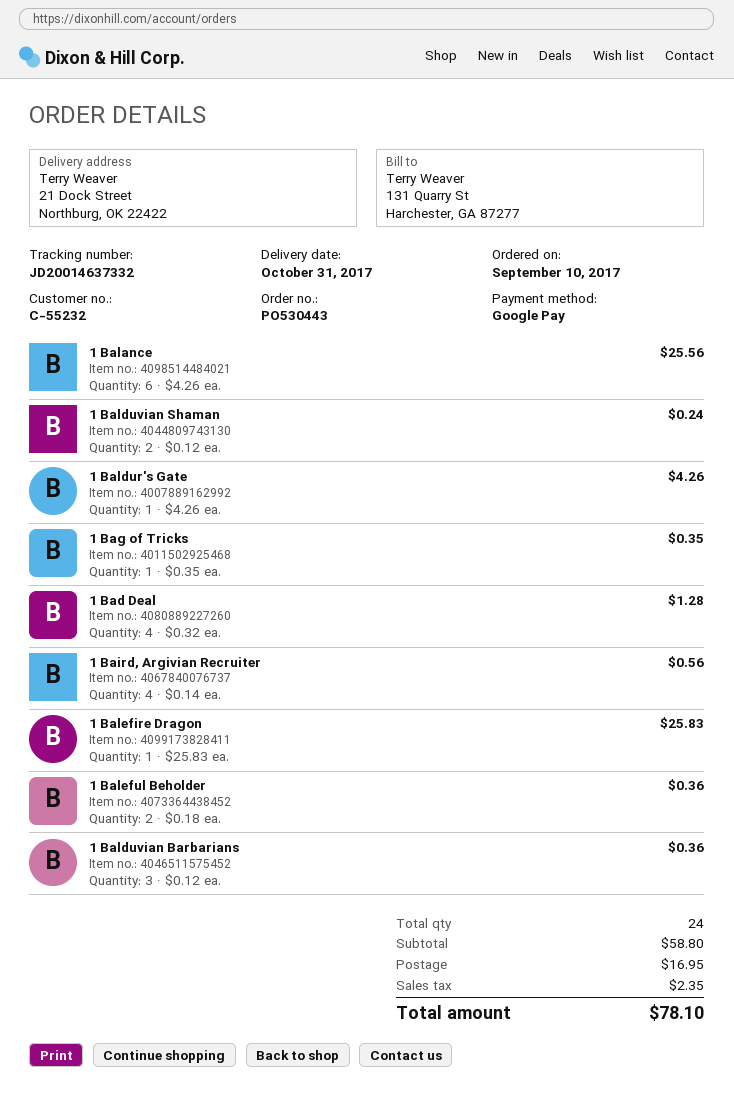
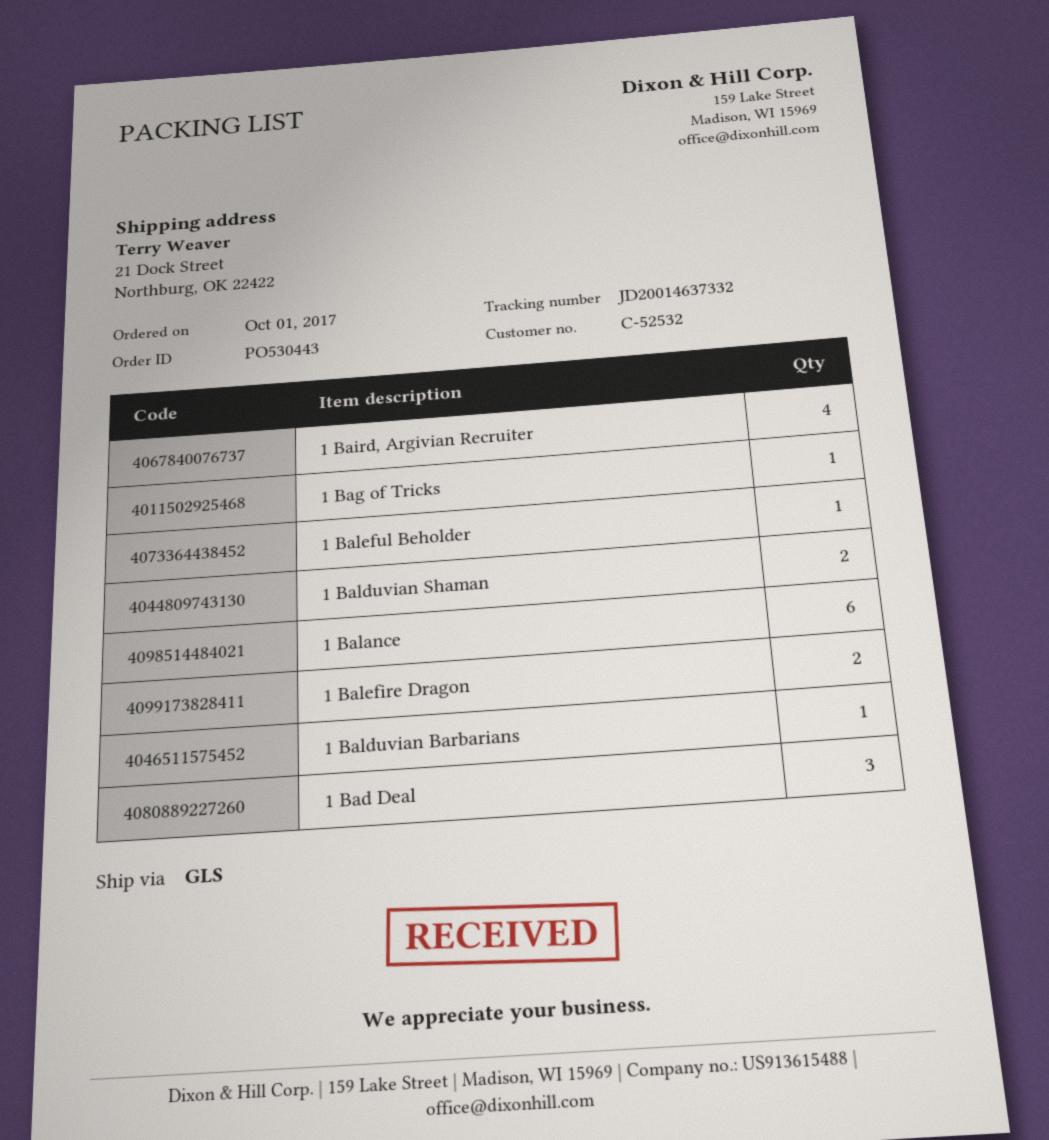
order date: 2017-09-10 -> 2017-10-01
customer number: C-55232 -> C-52532
1 Baldur's Gate: 1 -> none
1 Bad Deal: 4 -> 3
1 Balefire Dragon: 1 -> 2
1 Baleful Beholder: 2 -> 1
1 Balduvian Barbarians: 3 -> 1

